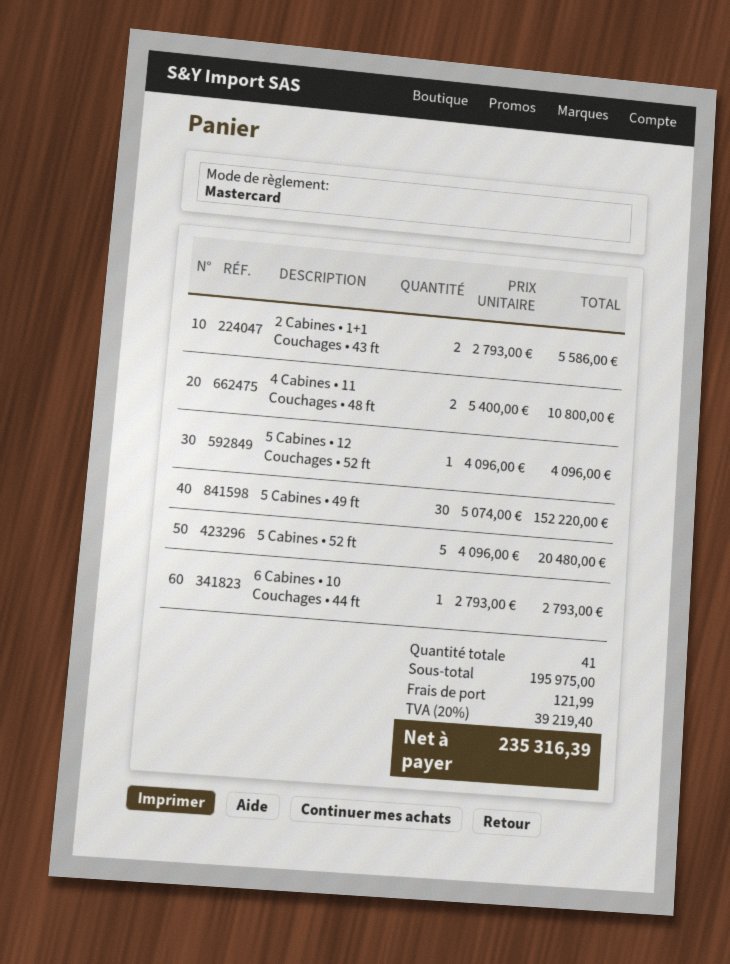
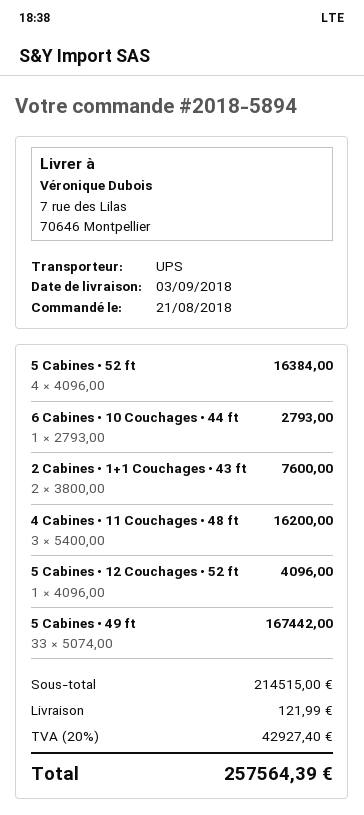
2 Cabines • 1+1 Couchages • 43 ft: 2 x 2793.00 = 5586.00 -> 2 x 3800.00 = 7600.00
4 Cabines • 11 Couchages • 48 ft: 2 x 5400.00 = 10800.00 -> 3 x 5400.00 = 16200.00
5 Cabines • 49 ft: 30 x 5074.00 = 152220.00 -> 33 x 5074.00 = 167442.00
5 Cabines • 52 ft: 5 x 4096.00 = 20480.00 -> 4 x 4096.00 = 16384.00
subtotal: 195975.00 -> 214515.00
tax: 20% = 39219.40 -> 20% = 42927.40
total: 235316.39 -> 257564.39

